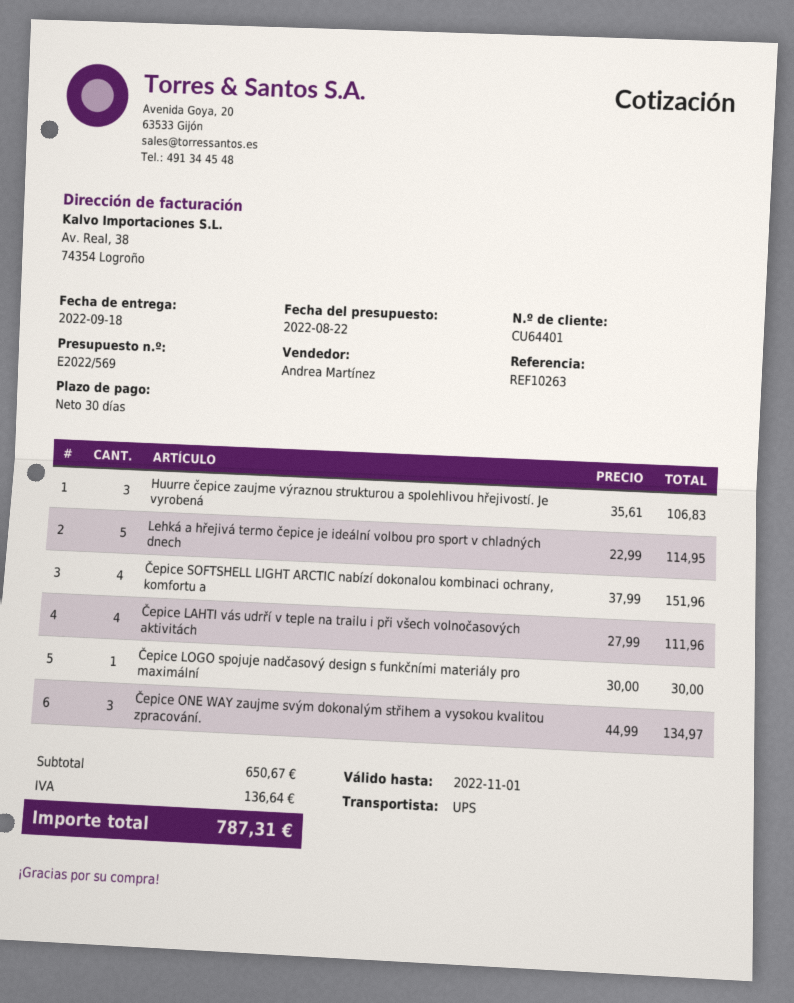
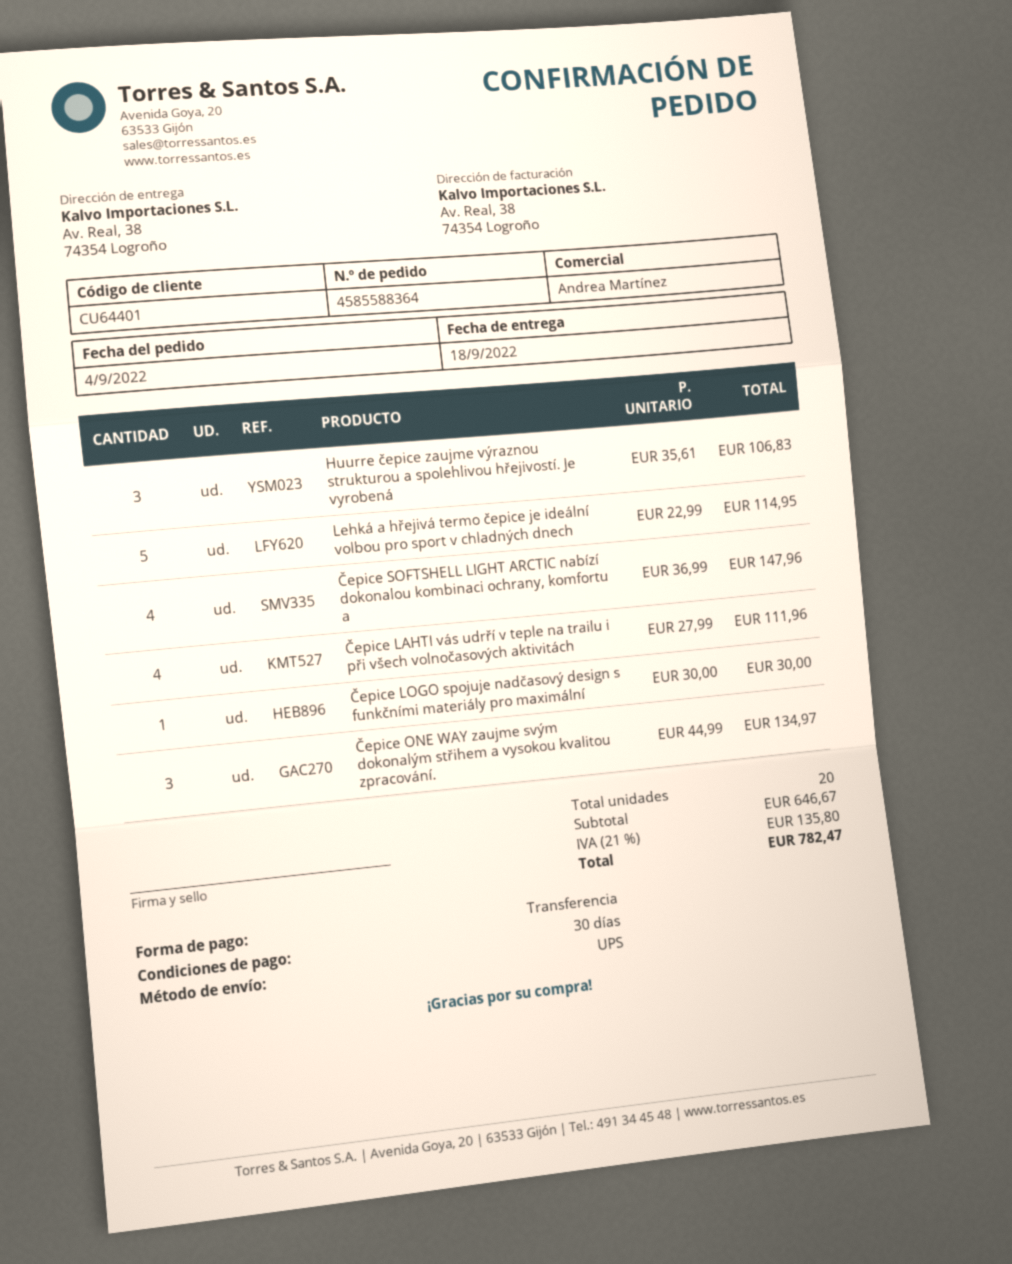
Čepice SOFTSHELL LIGHT ARCTIC nabízí dokonalou kombinaci ochrany, komfortu a: 4 x 37.99 = 151.96 -> 4 x 36.99 = 147.96
subtotal: 650.67 -> 646.67
tax: 136.64 -> 135.80
total: 787.31 -> 782.47

